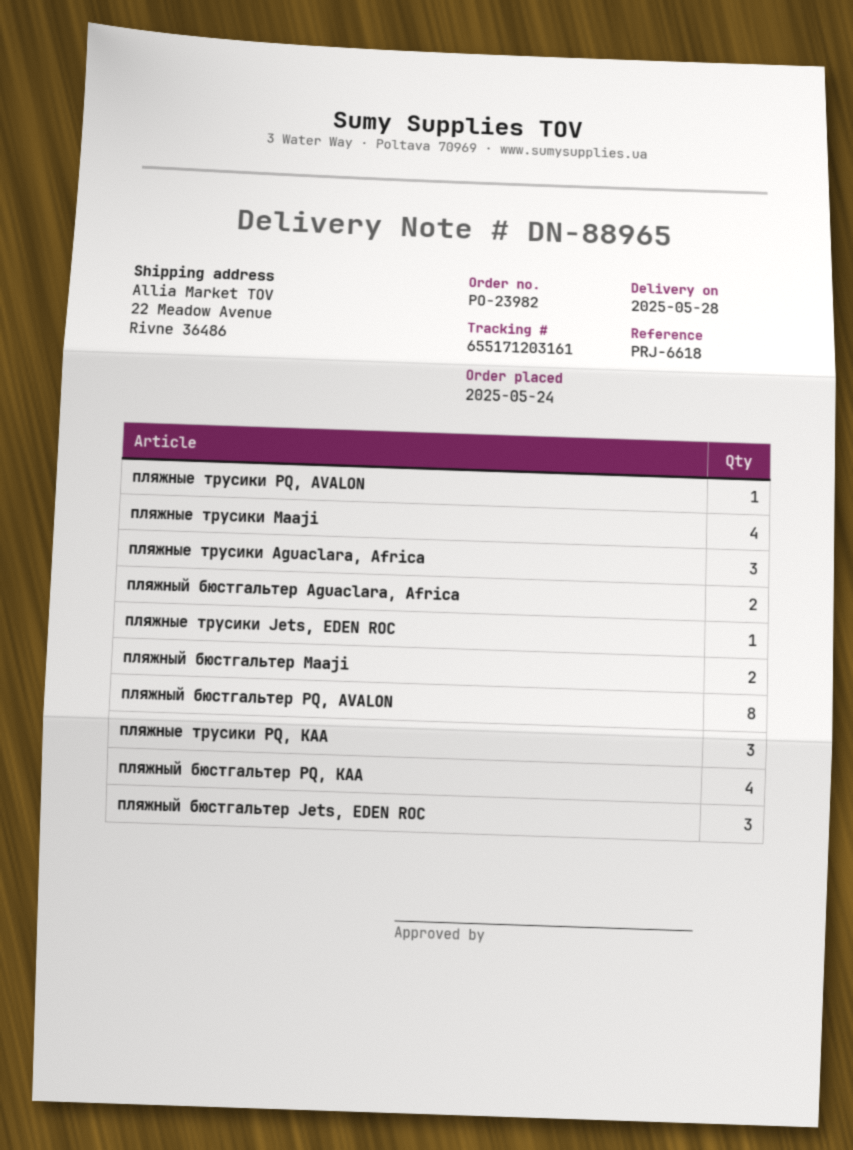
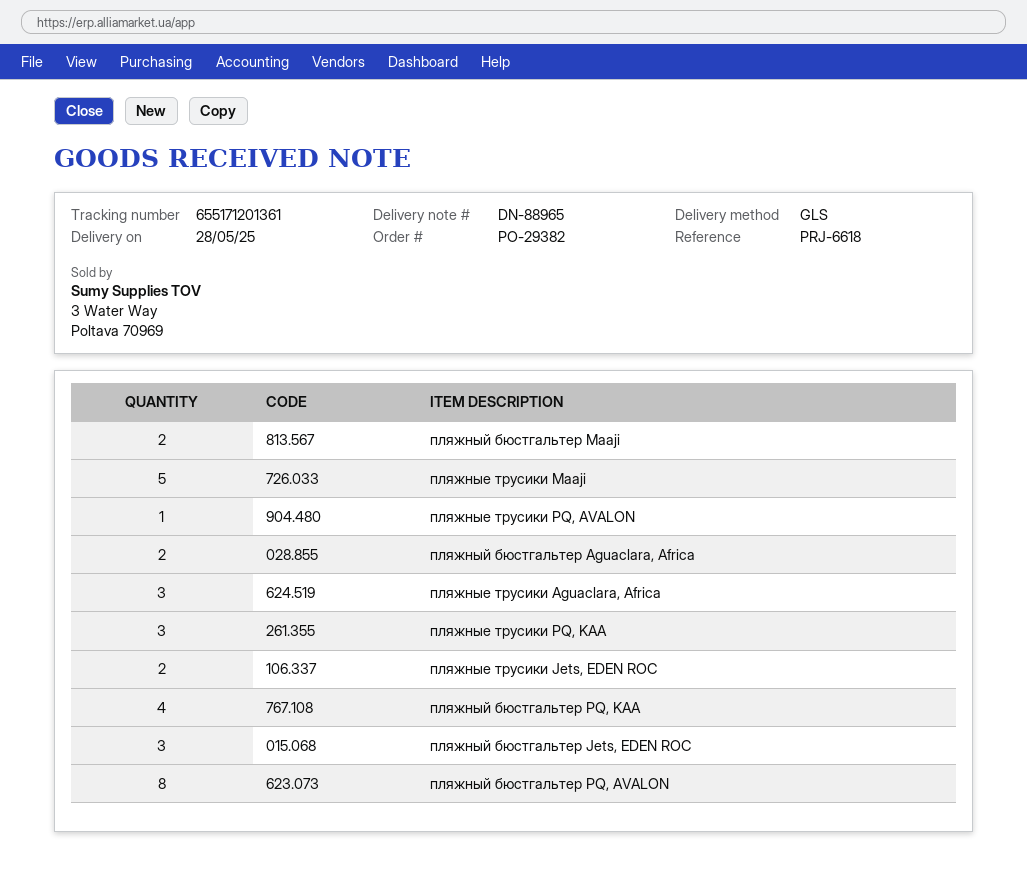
order number: PO-23982 -> PO-29382
tracking number: 655171203161 -> 655171201361
пляжные трусики Maaji: 4 -> 5
пляжные трусики Jets, EDEN ROC: 1 -> 2

